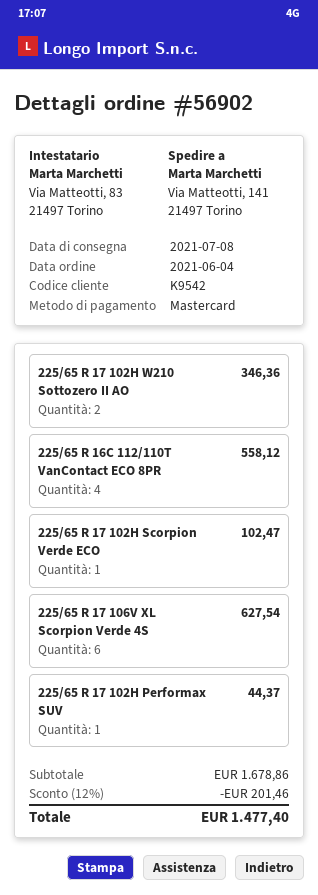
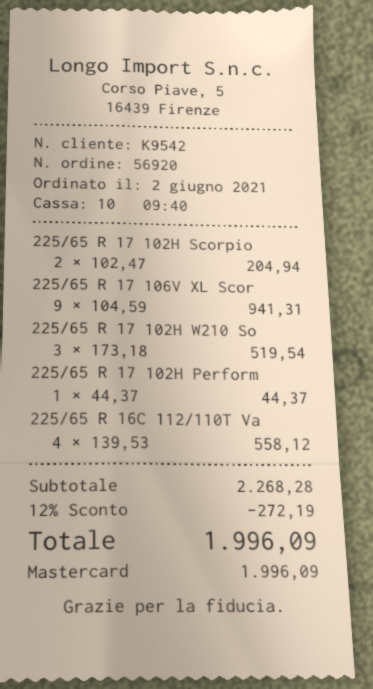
order number: 56902 -> 56920
order date: 2021-06-04 -> 2021-06-02
225/65 R 17 102H W210 Sottozero II AO: 2 for 346.36 -> 3 for 519.54
225/65 R 17 102H Scorpion Verde ECO: 1 for 102.47 -> 2 for 204.94
225/65 R 17 106V XL Scorpion Verde 4S: 6 for 627.54 -> 9 for 941.31
subtotal: 1678.86 -> 2268.28
discount: 12% = 201.46 -> 12% = 272.19
total: 1477.40 -> 1996.09

